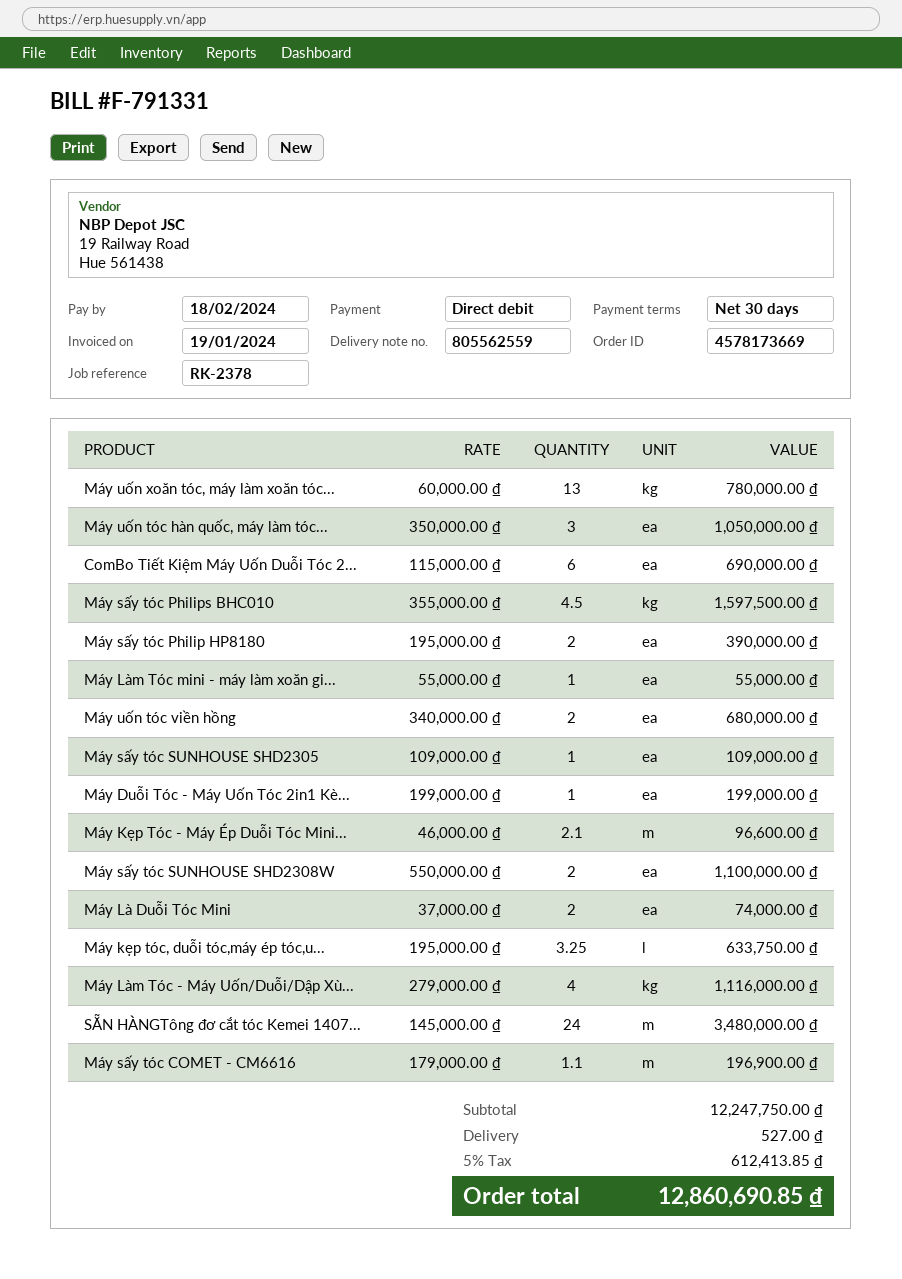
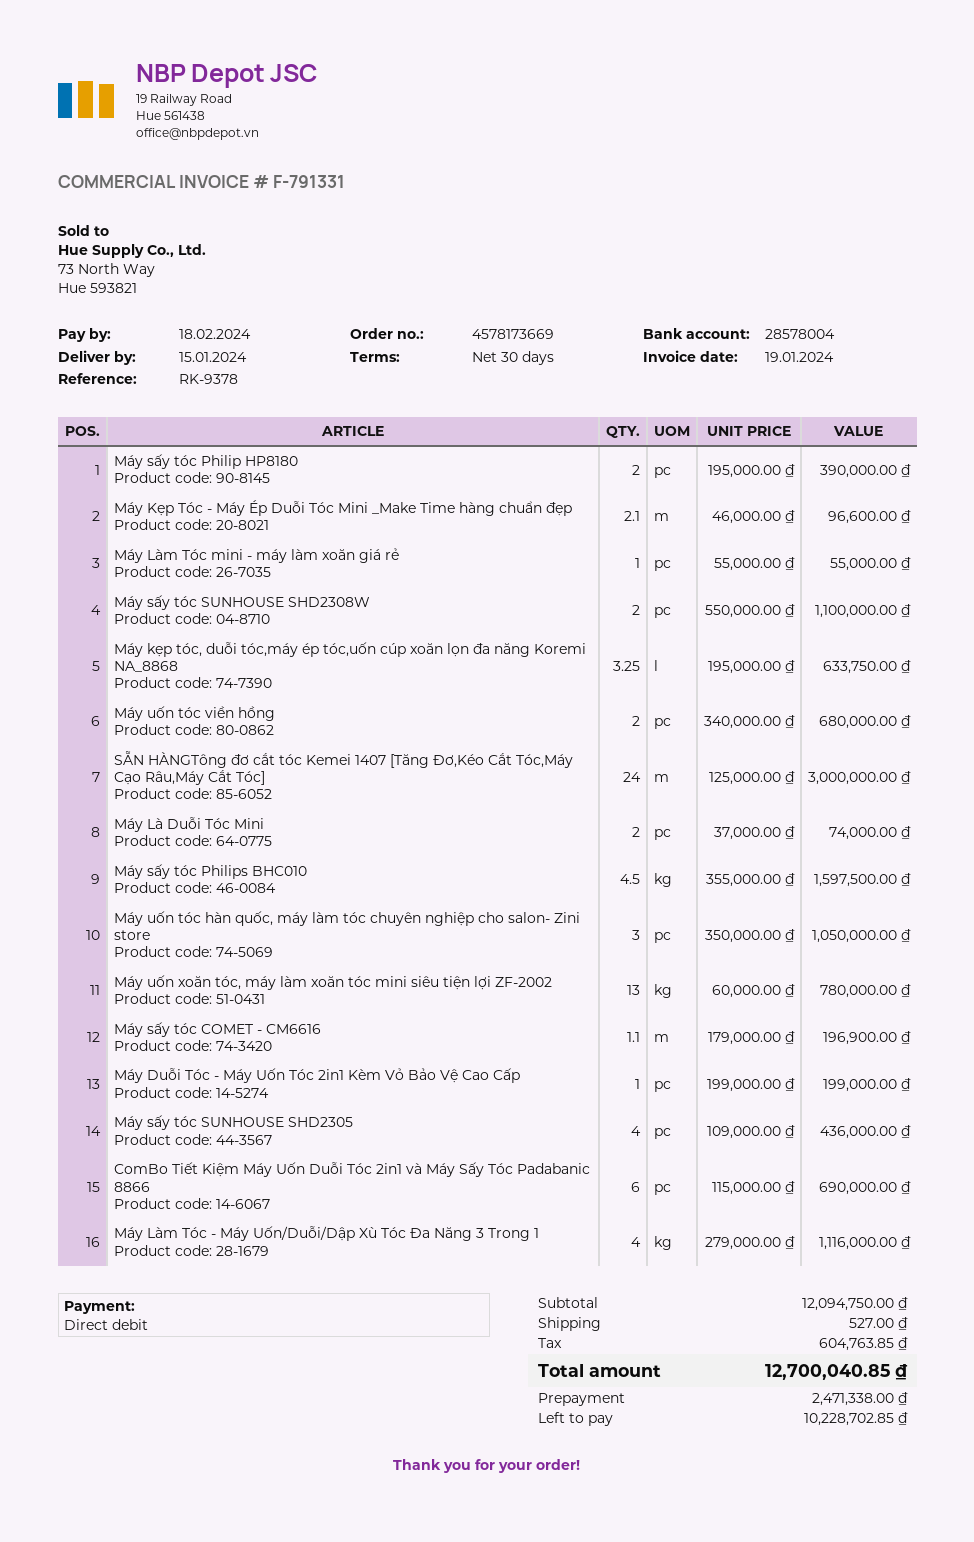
reference: RK-2378 -> RK-9378
Máy sấy tóc SUNHOUSE SHD2305: 1 x 109000.00 = 109000.00 -> 4 x 109000.00 = 436000.00
SẴN HÀNGTông đơ cắt tóc Kemei 1407...: 24 x 145000.00 = 3480000.00 -> 24 x 125000.00 = 3000000.00
subtotal: 12247750.00 -> 12094750.00
tax: 612413.85 -> 604763.85
total: 12860690.85 -> 12700040.85

